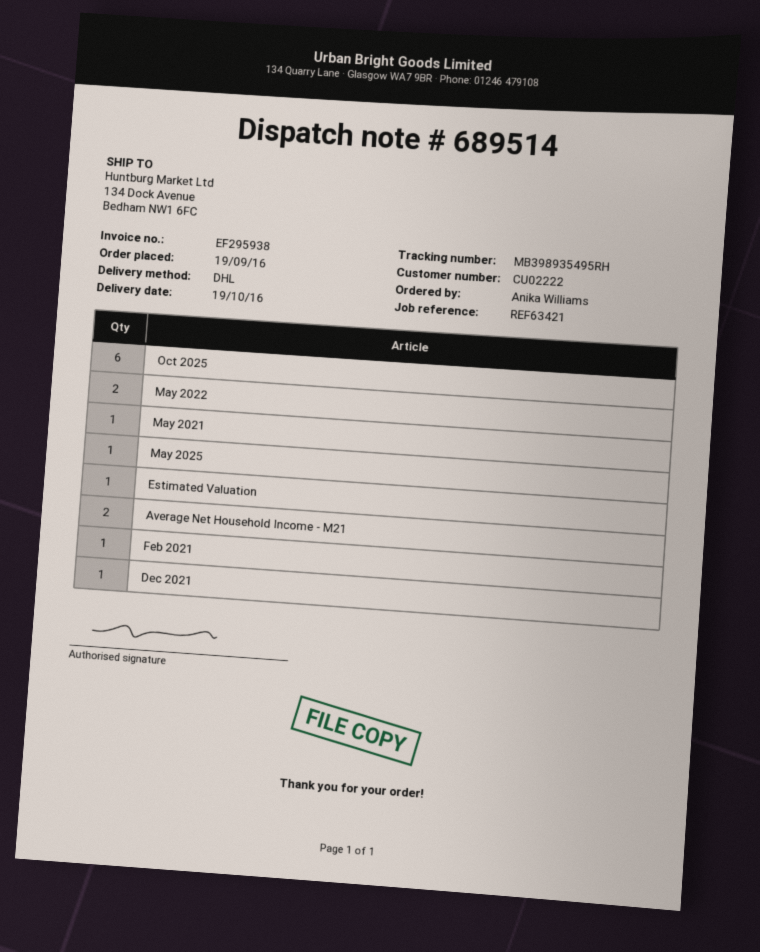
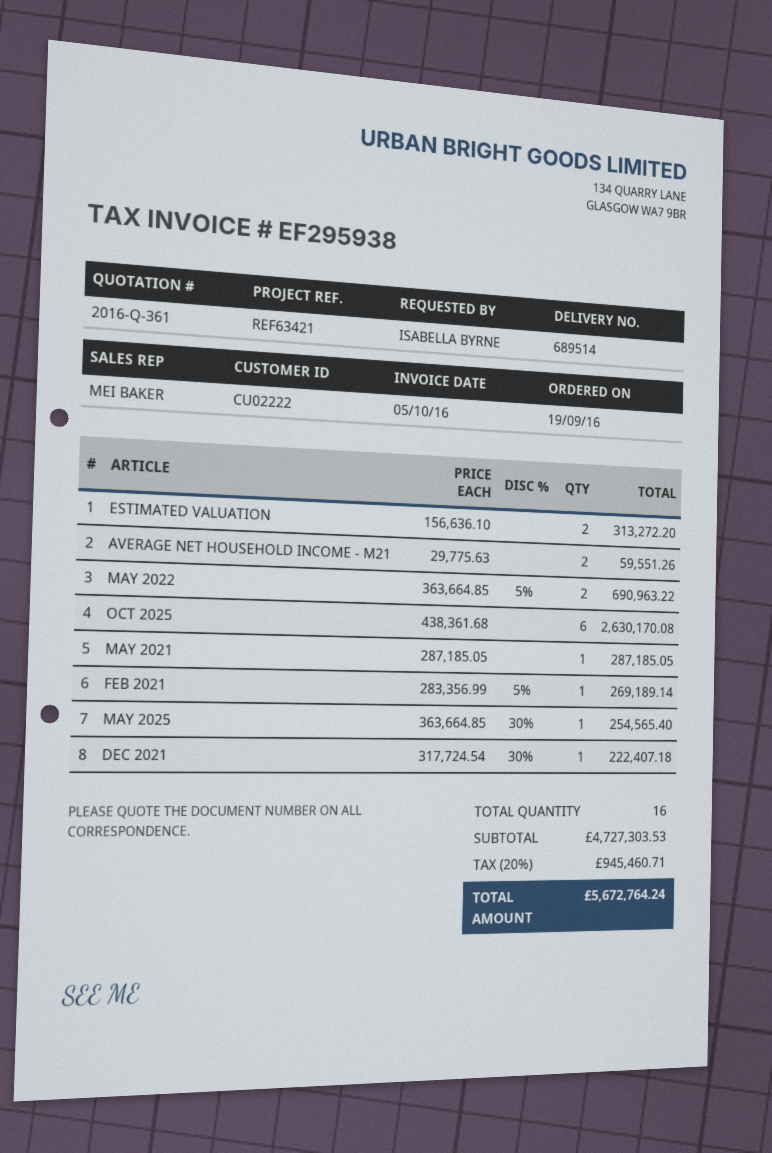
ordered by: Anika Williams -> ISABELLA BYRNE
Estimated Valuation: 1 -> 2

